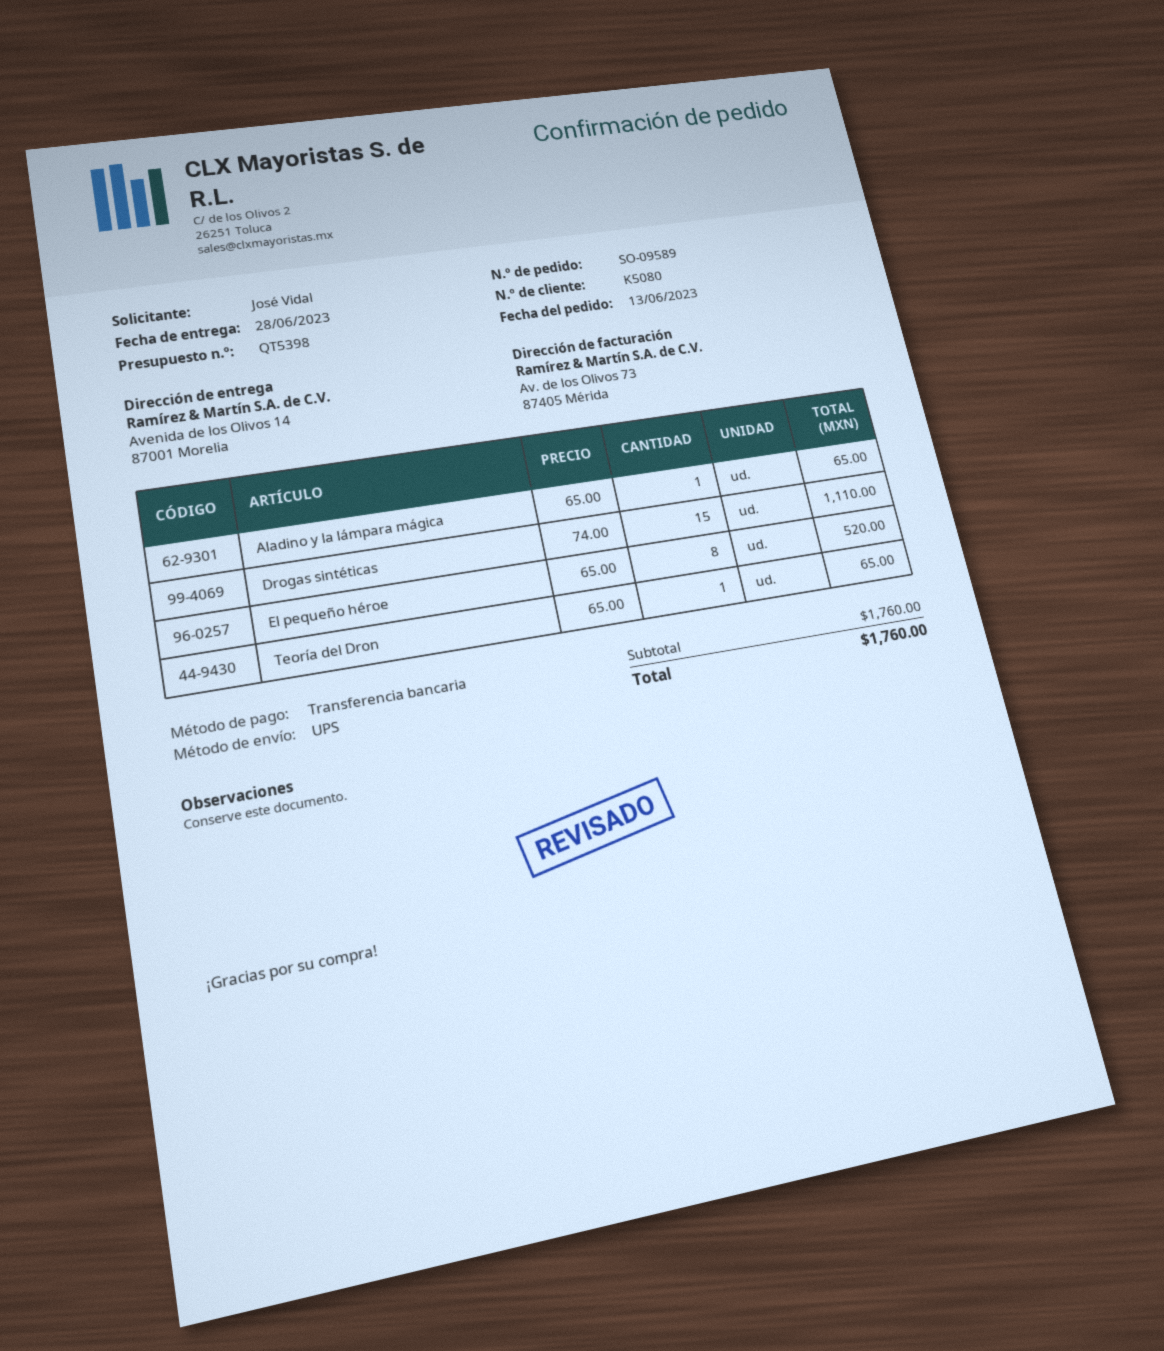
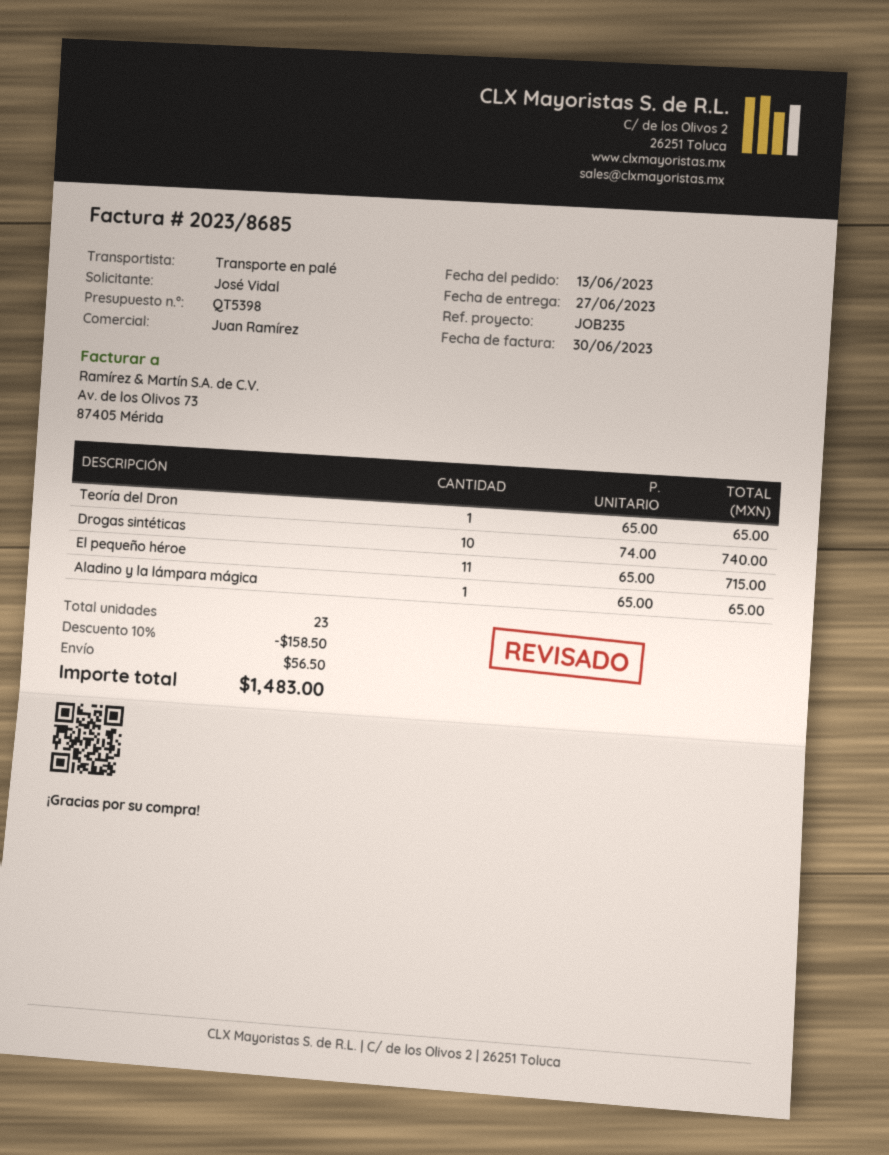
delivery date: 2023-06-28 -> 2023-06-27
shipping method: UPS -> pallet freight
Drogas sintéticas: 15 x 74.00 = 1110.00 -> 10 x 74.00 = 740.00
El pequeño héroe: 8 x 65.00 = 520.00 -> 11 x 65.00 = 715.00
discount: none -> 10% = 158.50
shipping: none -> 56.50
total: 1760.00 -> 1483.00

